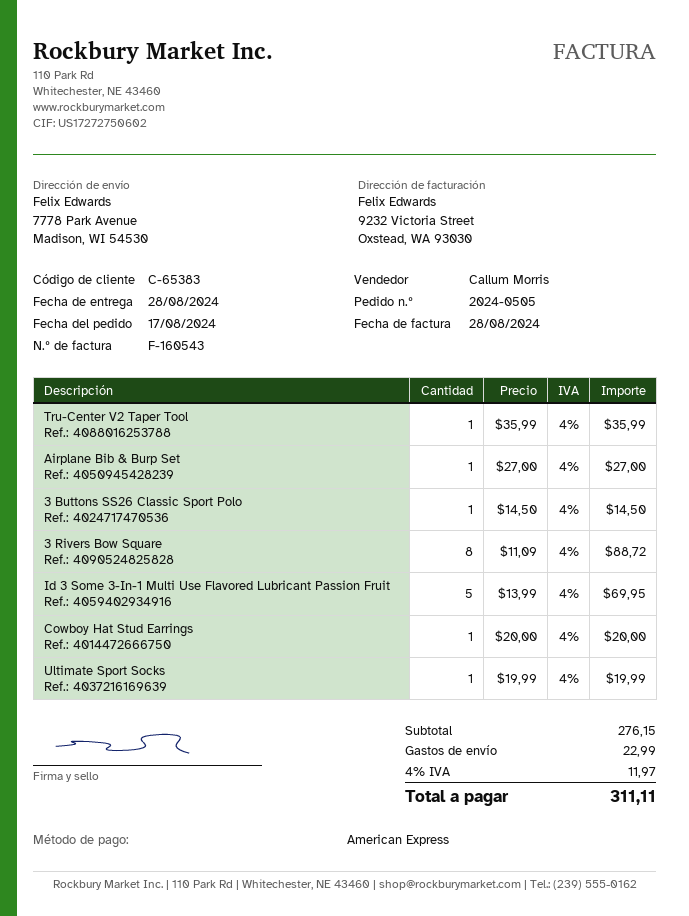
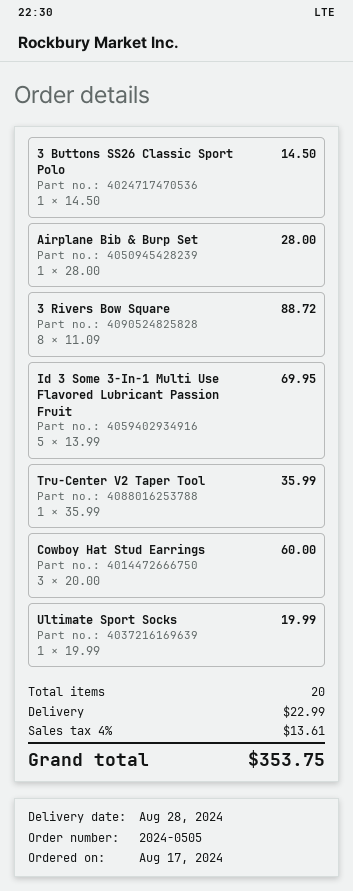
Airplane Bib & Burp Set: 1 x 27.00 = 27.00 -> 1 x 28.00 = 28.00
Cowboy Hat Stud Earrings: 1 x 20.00 = 20.00 -> 3 x 20.00 = 60.00
tax: 4% = 11.97 -> 4% = 13.61
total: 311.11 -> 353.75

